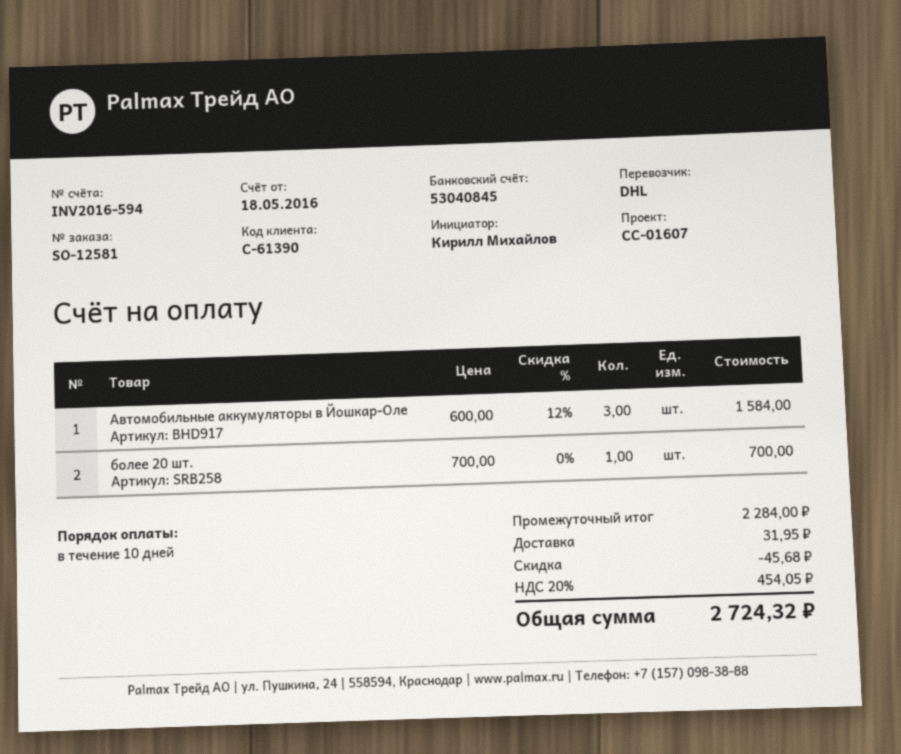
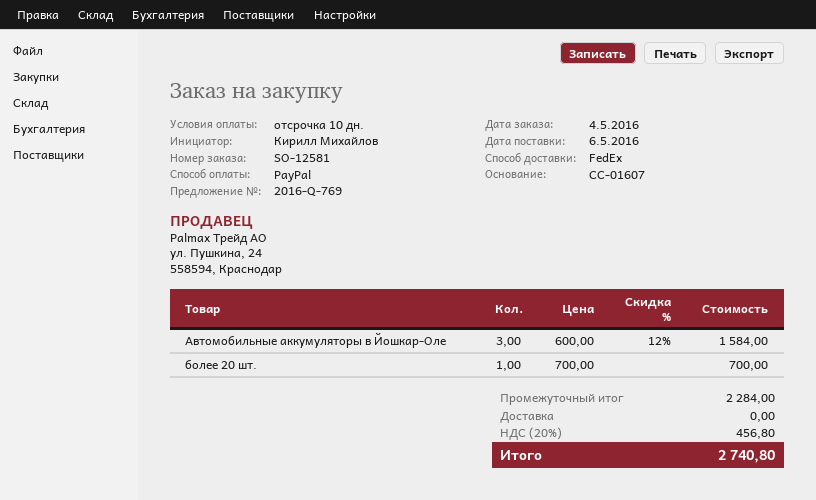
shipping method: DHL -> FedEx
discount: 45.68 -> none
shipping: 31.95 -> 0.00
tax: 20% = 454.05 -> 20% = 456.80
total: 2724.32 -> 2740.80

